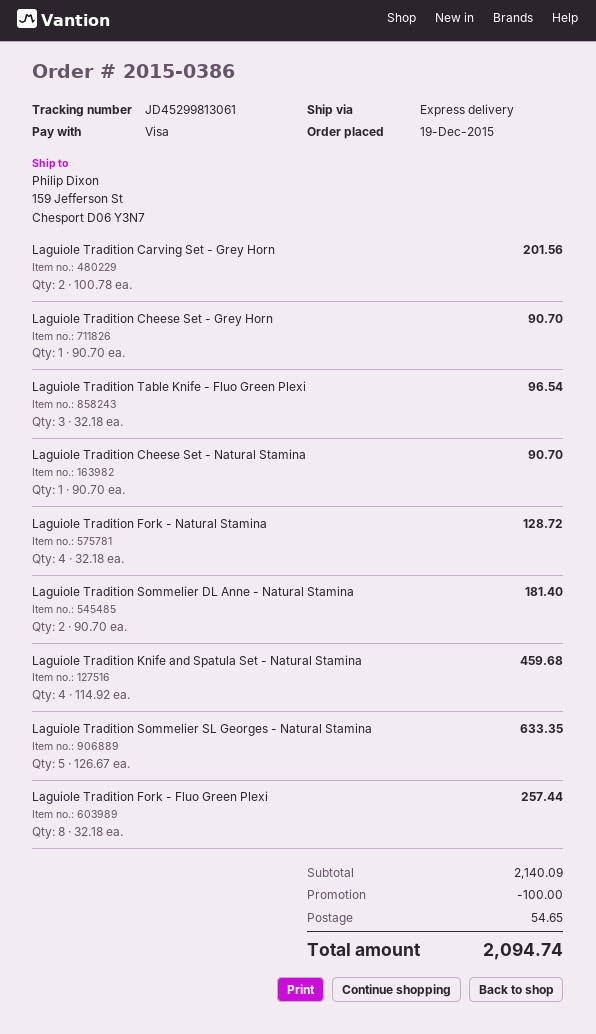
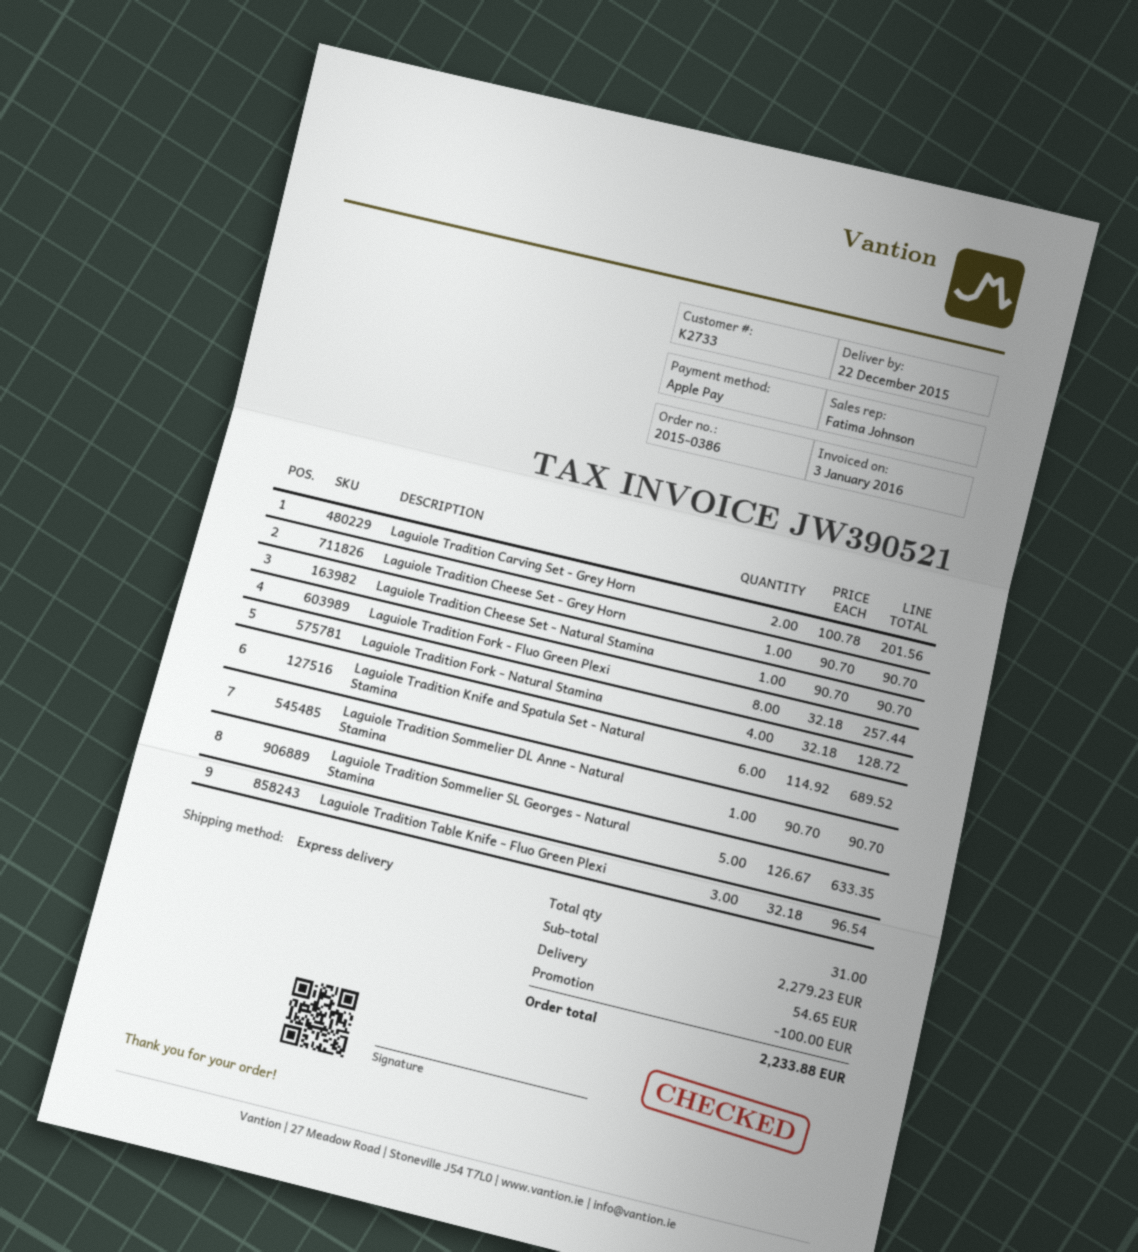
payment method: Visa -> Apple Pay
Laguiole Tradition Sommelier DL Anne - Natural Stamina: 2 x 90.70 = 181.40 -> 1 x 90.70 = 90.70
Laguiole Tradition Knife and Spatula Set - Natural Stamina: 4 x 114.92 = 459.68 -> 6 x 114.92 = 689.52
subtotal: 2140.09 -> 2279.23
total: 2094.74 -> 2233.88

